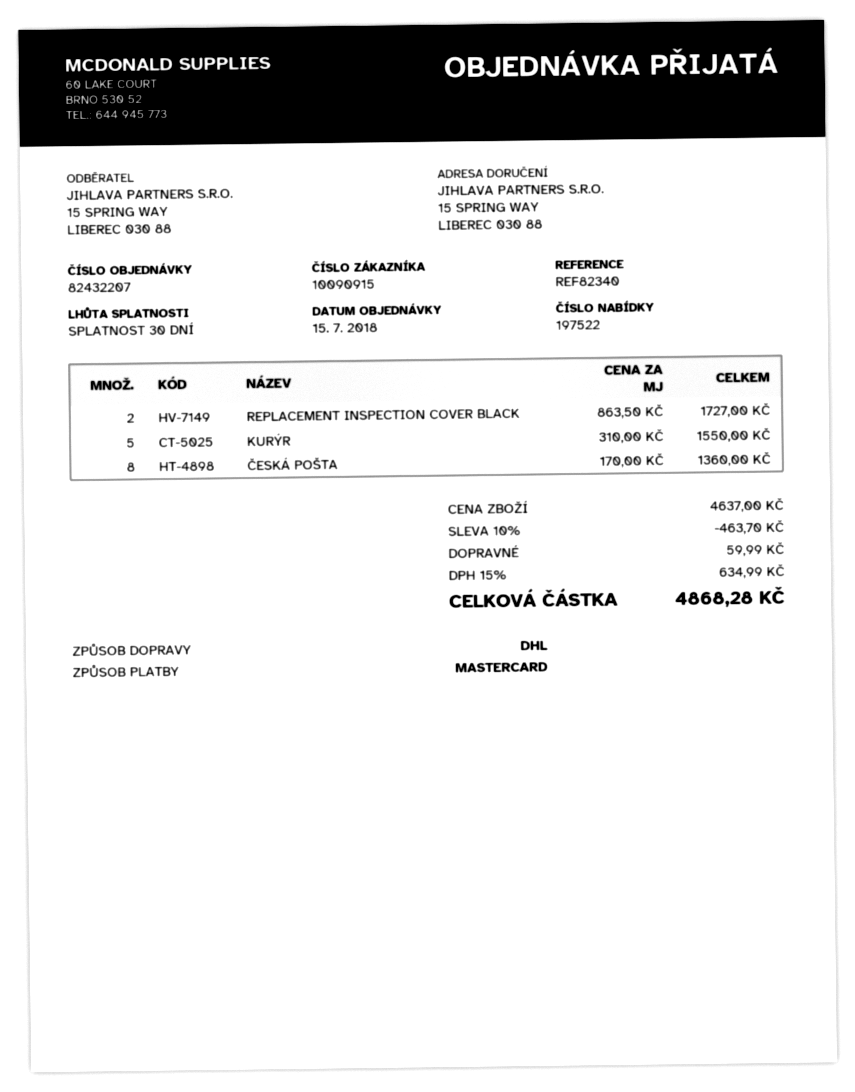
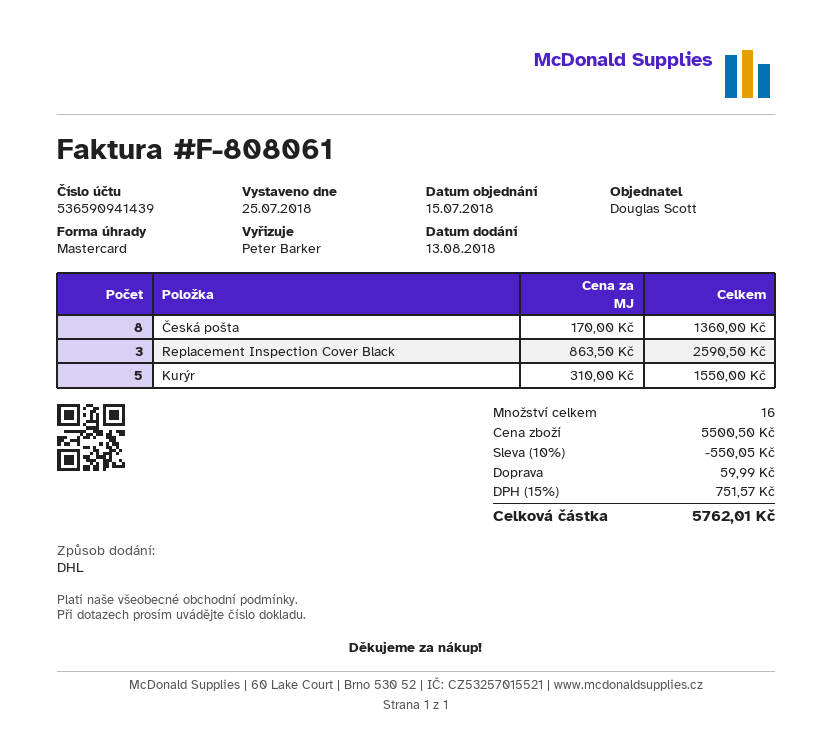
REPLACEMENT INSPECTION COVER BLACK: 2 x 863.50 = 1727.00 -> 3 x 863.50 = 2590.50
subtotal: 4637.00 -> 5500.50
discount: 10% = 463.70 -> 10% = 550.05
tax: 15% = 634.99 -> 15% = 751.57
total: 4868.28 -> 5762.01

